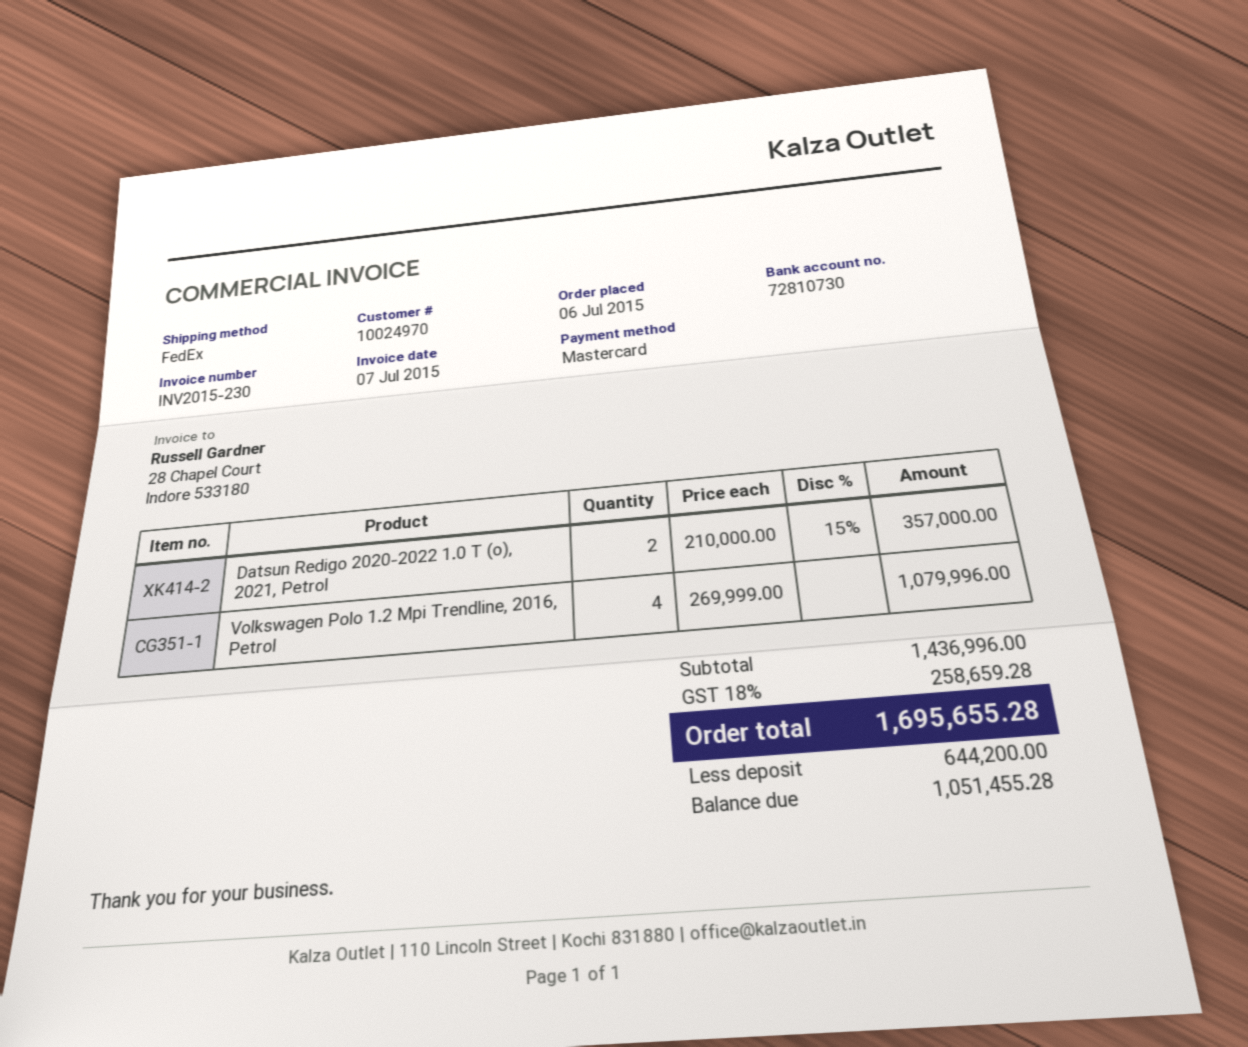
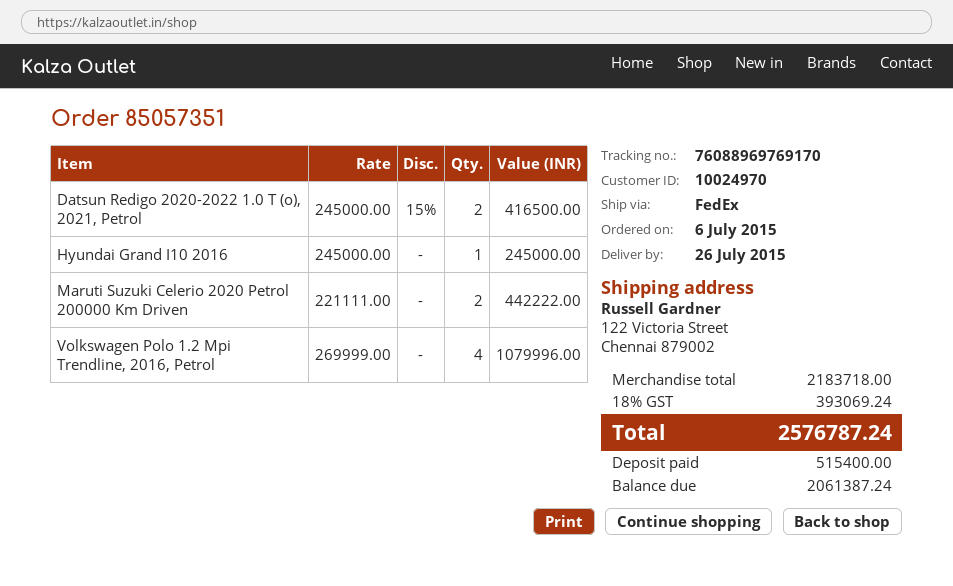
Datsun Redigo 2020-2022 1.0 T (o), 2021, Petrol: 2 x 210000.00 - 15% = 357000.00 -> 2 x 245000.00 - 15% = 416500.00
Hyundai Grand I10 2016: none -> 1 x 245000.00 = 245000.00
Maruti Suzuki Celerio 2020 Petrol 200000 Km Driven: none -> 2 x 221111.00 = 442222.00
subtotal: 1436996.00 -> 2183718.00
tax: 18% = 258659.28 -> 18% = 393069.24
total: 1695655.28 -> 2576787.24
deposit: 644200.00 -> 515400.00
balance: 1051455.28 -> 2061387.24

